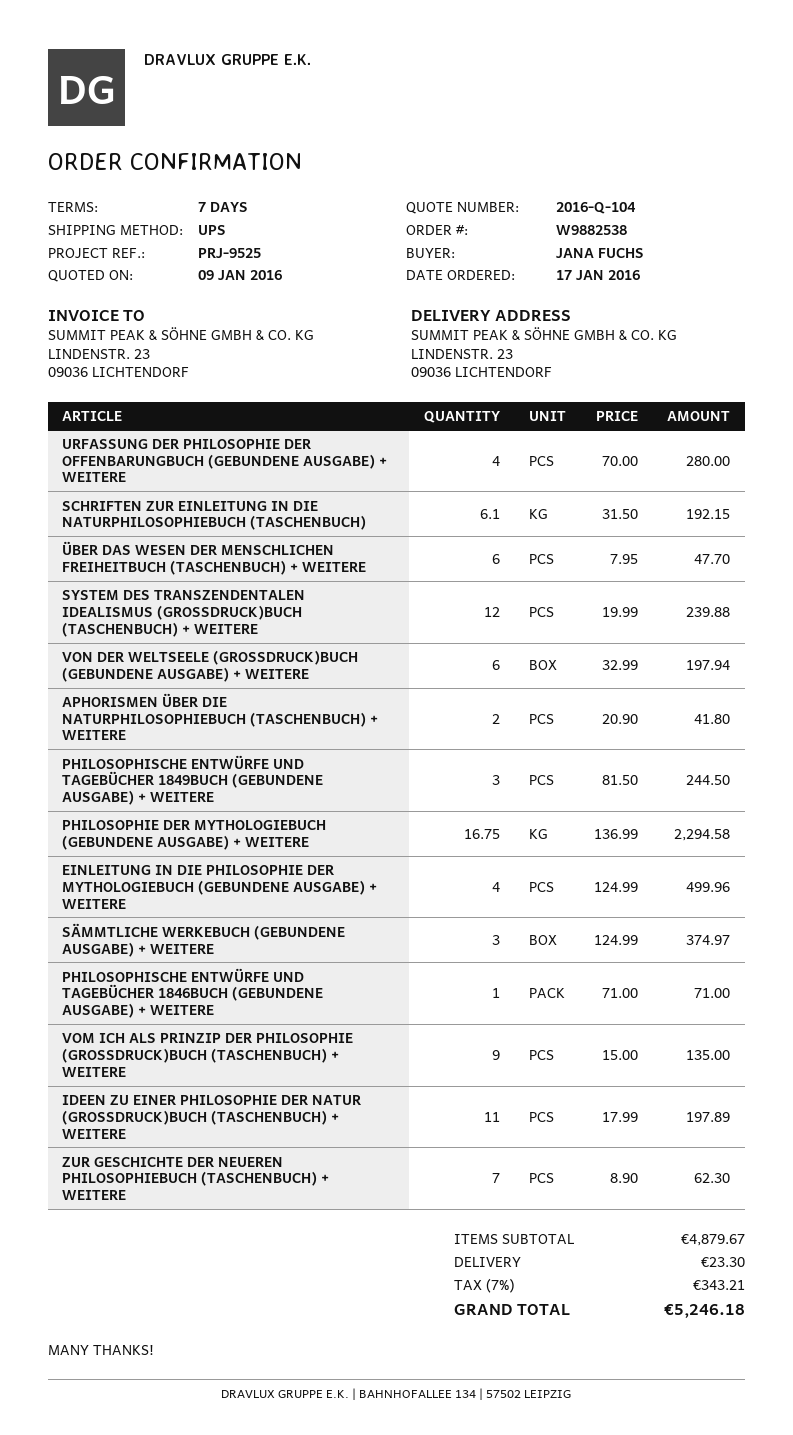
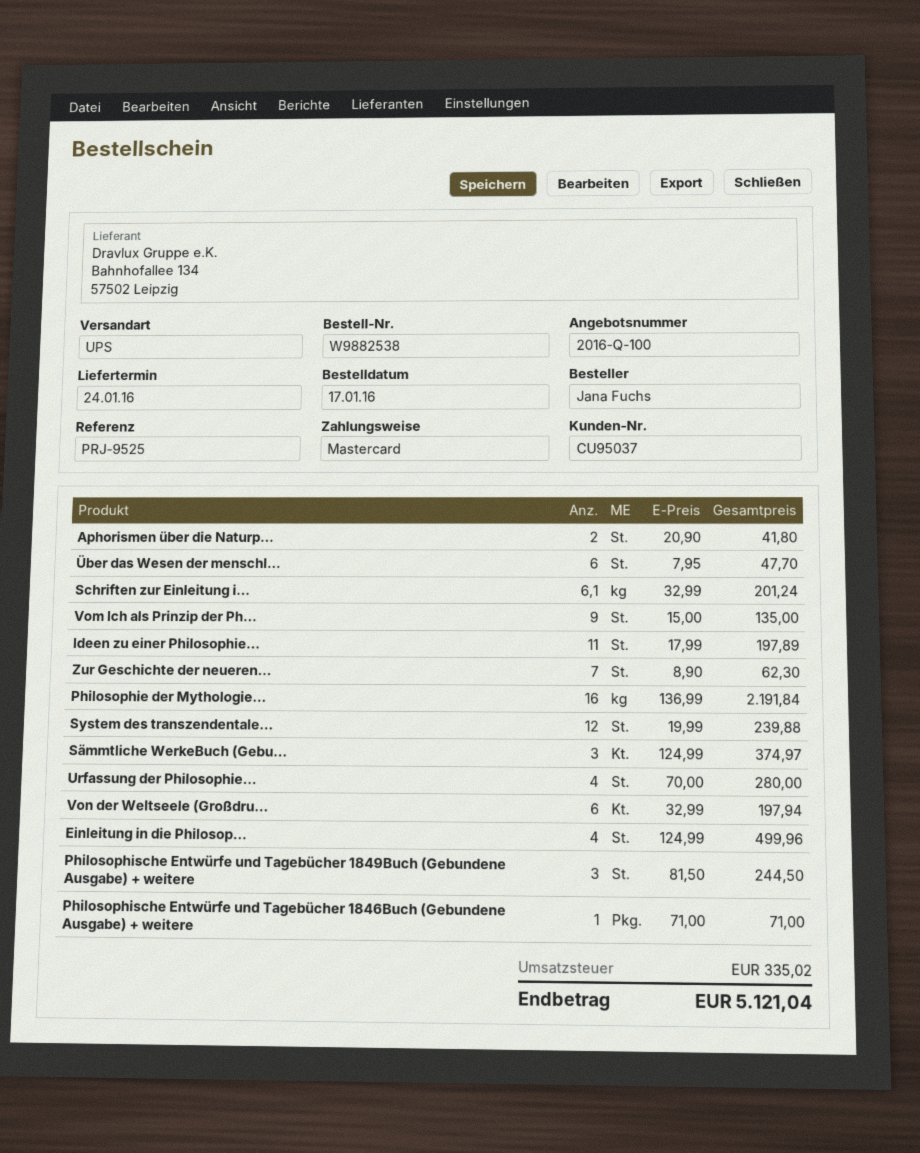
quote number: 2016-Q-104 -> 2016-Q-100
SCHRIFTEN ZUR EINLEITUNG IN DIE NATURPHILOSOPHIEBUCH (TASCHENBUCH): 6.1 x 31.50 = 192.15 -> 6.1 x 32.99 = 201.24
PHILOSOPHIE DER MYTHOLOGIEBUCH (GEBUNDENE AUSGABE) + WEITERE: 16.75 x 136.99 = 2294.58 -> 16 x 136.99 = 2191.84
shipping: 23.30 -> none
tax: 343.21 -> 335.02
total: 5246.18 -> 5121.04

